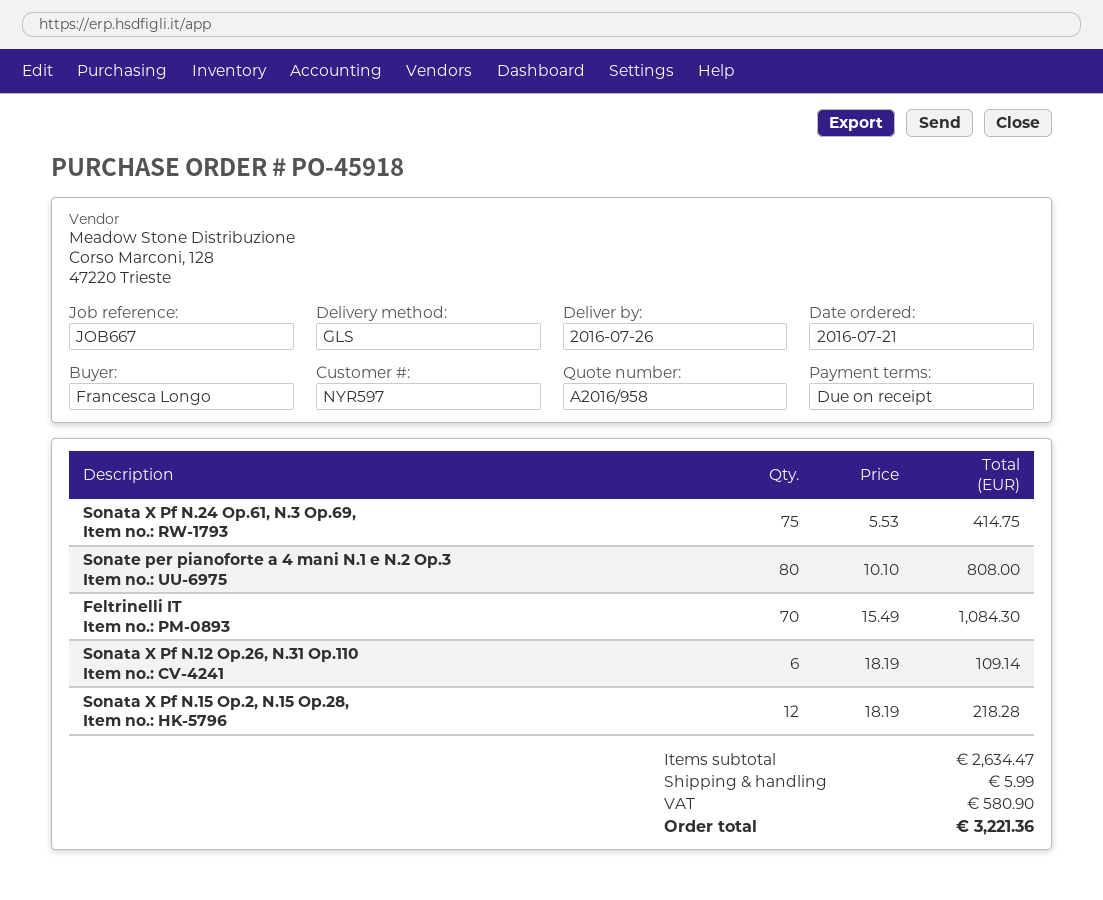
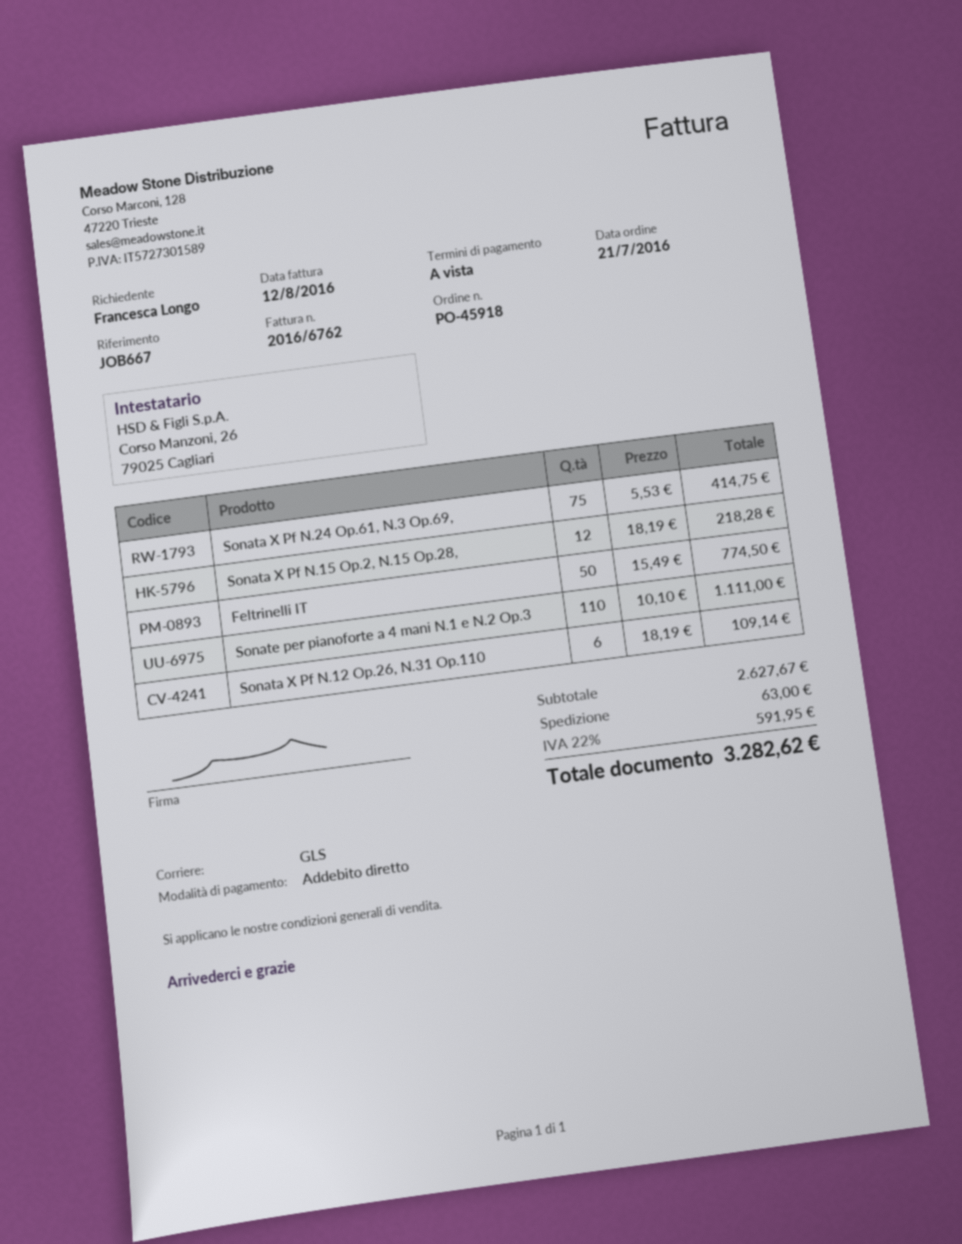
Sonate per pianoforte a 4 mani N.1 e N.2 Op.3: 80 x 10.10 = 808.00 -> 110 x 10.10 = 1111.00
Feltrinelli IT: 70 x 15.49 = 1084.30 -> 50 x 15.49 = 774.50
subtotal: 2634.47 -> 2627.67
shipping: 5.99 -> 63.00
tax: 580.90 -> 591.95
total: 3221.36 -> 3282.62

